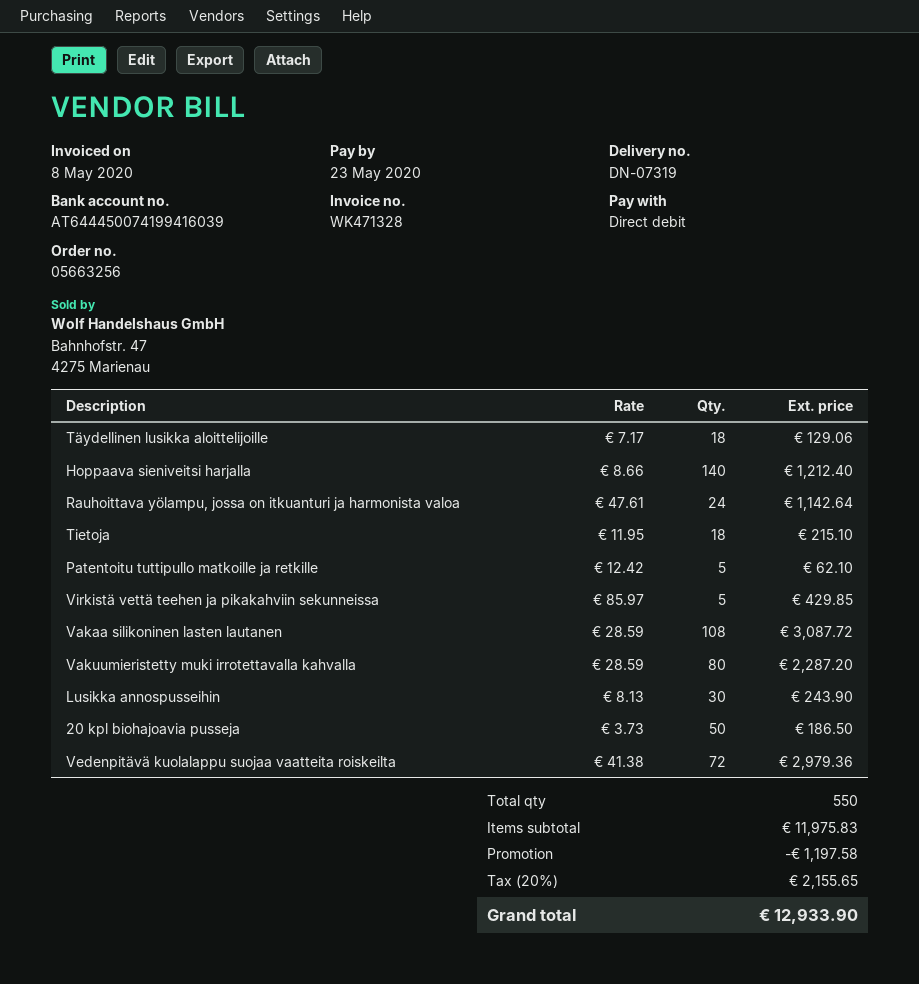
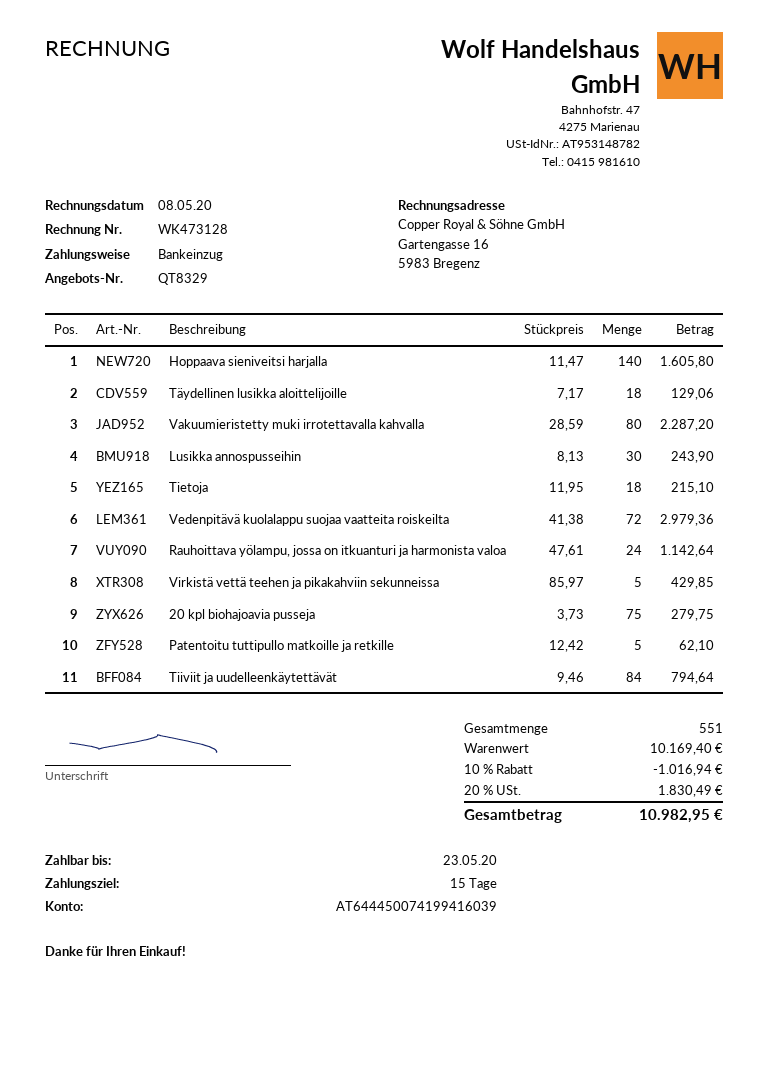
invoice number: WK471328 -> WK473128
Hoppaava sieniveitsi harjalla: 140 x 8.66 = 1212.40 -> 140 x 11.47 = 1605.80
Vakaa silikoninen lasten lautanen: 108 x 28.59 = 3087.72 -> none
20 kpl biohajoavia pusseja: 50 x 3.73 = 186.50 -> 75 x 3.73 = 279.75
Tiiviit ja uudelleenkäytettävät: none -> 84 x 9.46 = 794.64
total quantity: 550 -> 551
subtotal: 11975.83 -> 10169.40
discount: 1197.58 -> 1016.94
tax: 20% = 2155.65 -> 20% = 1830.49
total: 12933.90 -> 10982.95

